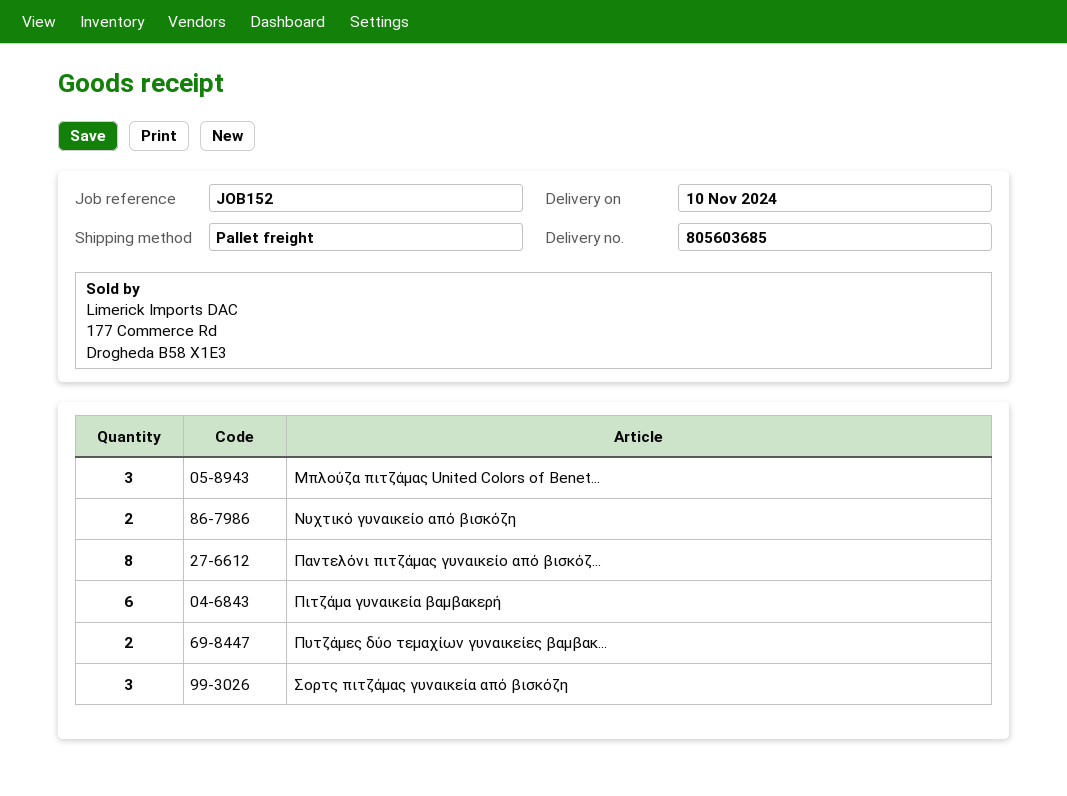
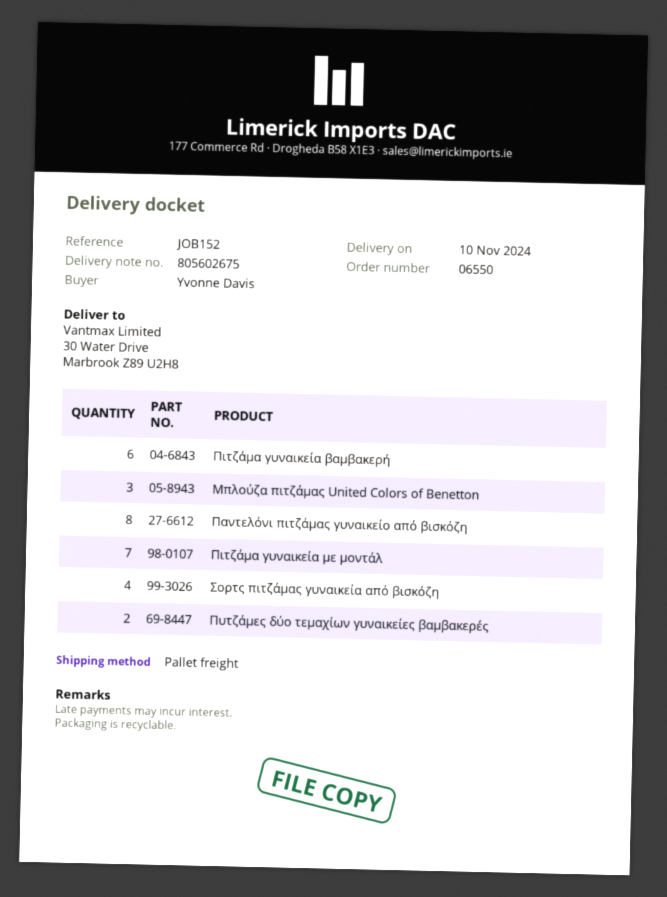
delivery note number: 805603685 -> 805602675
Νυχτικό γυναικείο από βισκόζη: 2 -> none
Σορτς πιτζάμας γυναικεία από βισκόζη: 3 -> 4
Πιτζάμα γυναικεία με μοντάλ: none -> 7

